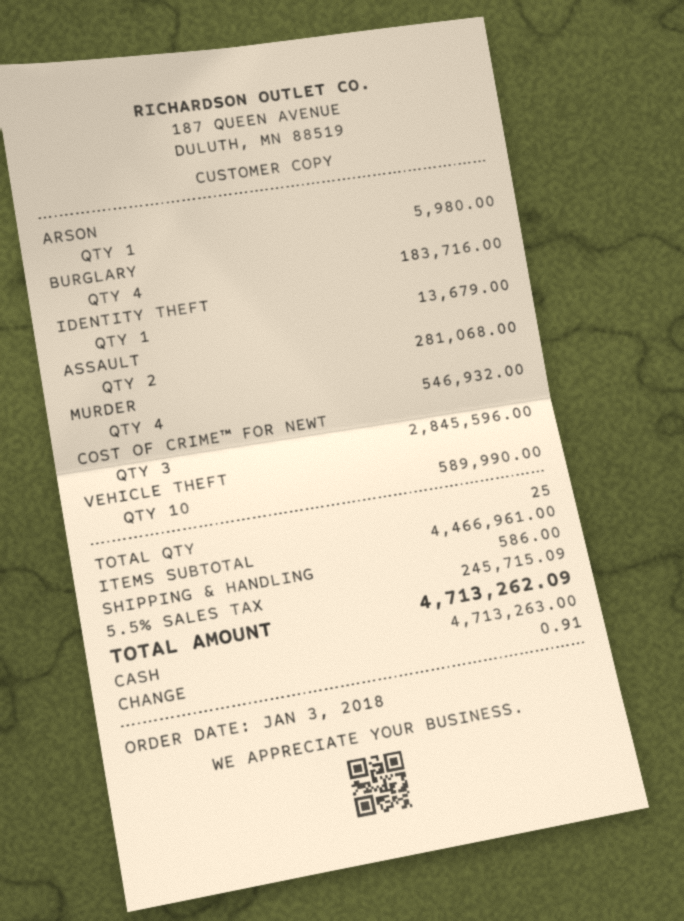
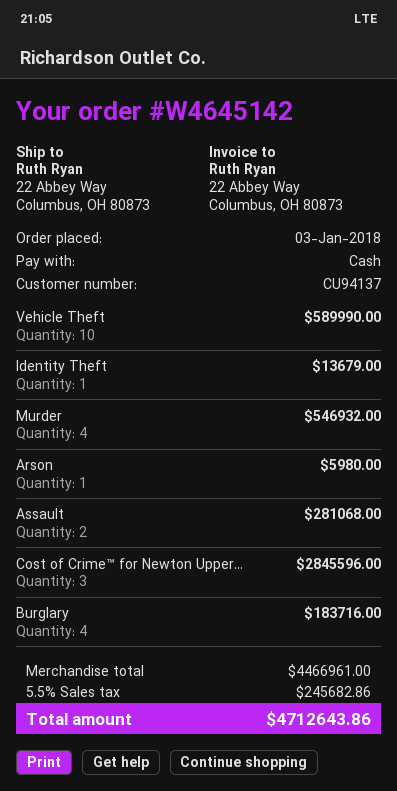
shipping: 586.00 -> none
tax: 5.5% = 245715.09 -> 5.5% = 245682.86
total: 4713262.09 -> 4712643.86

